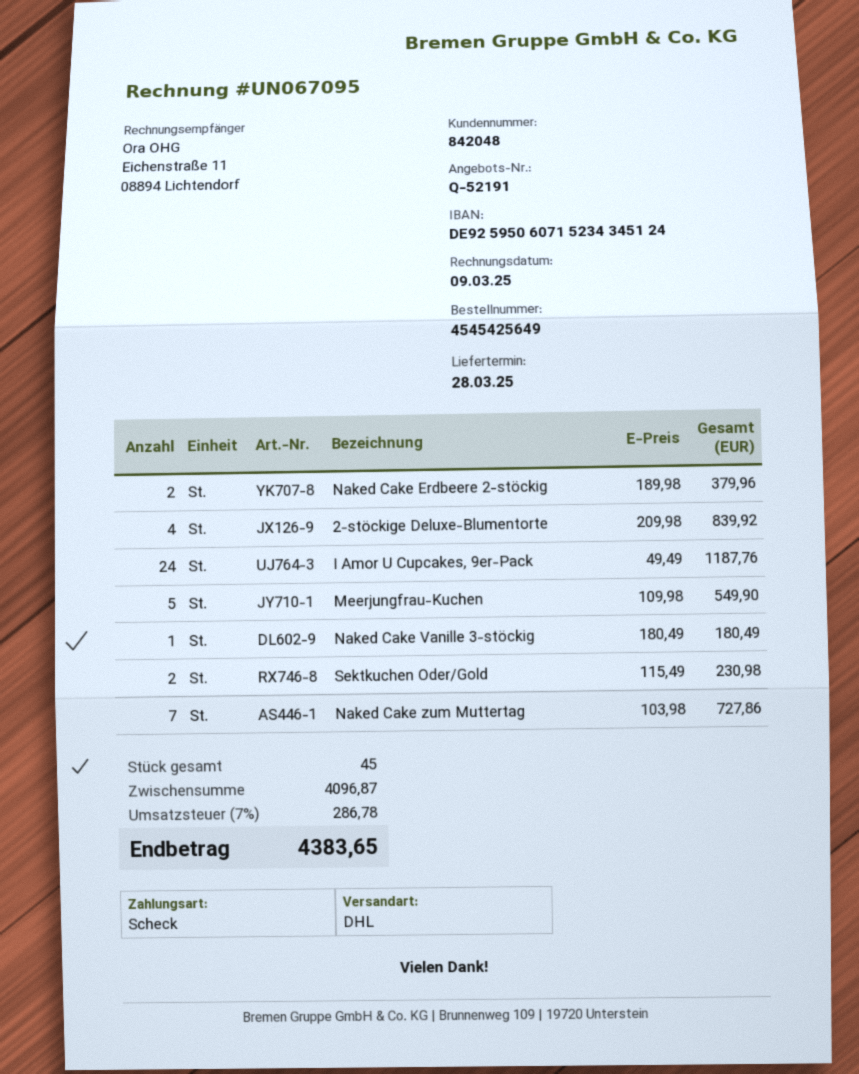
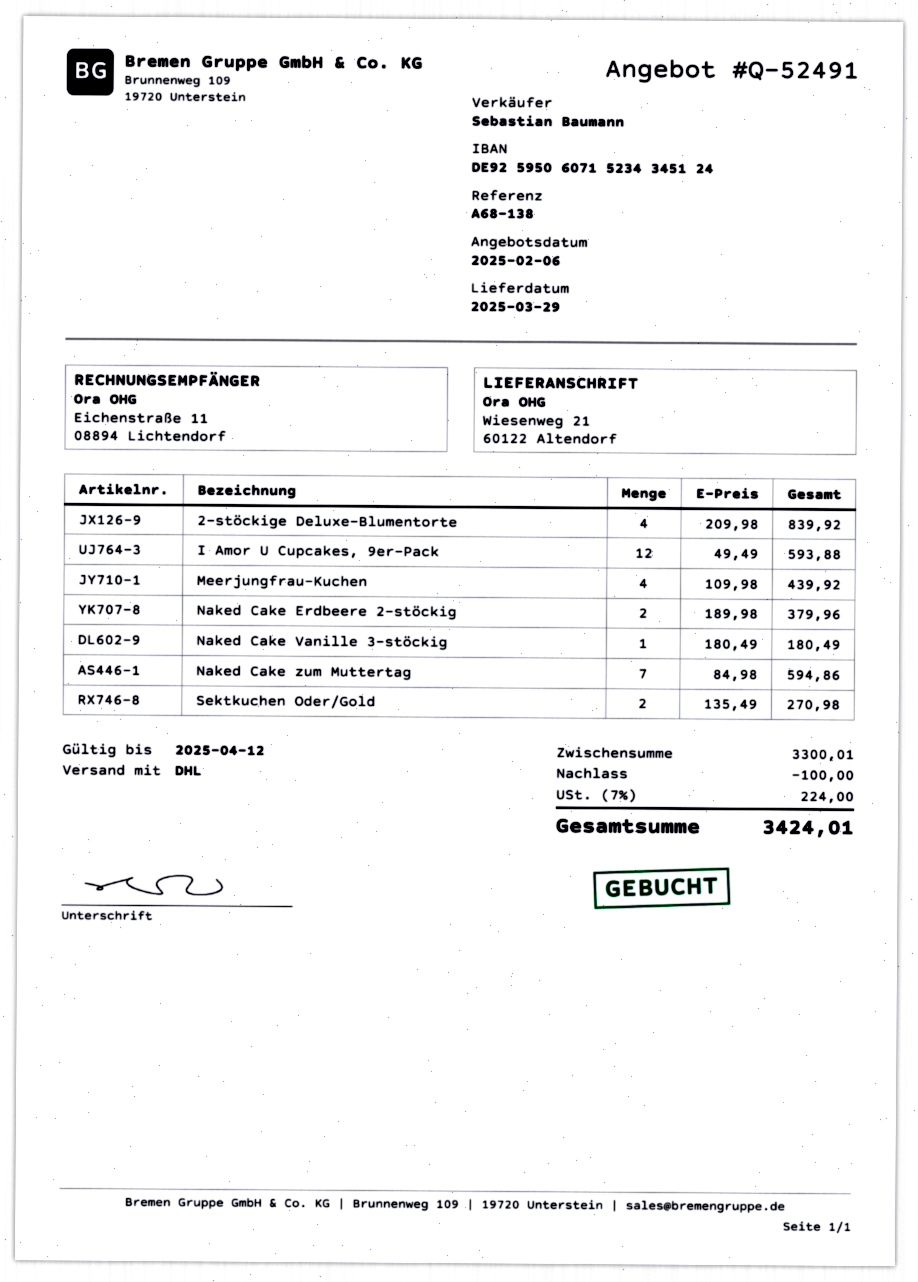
quote number: Q-52191 -> Q-52491
delivery date: 2025-03-28 -> 2025-03-29
I Amor U Cupcakes, 9er-Pack: 24 x 49.49 = 1187.76 -> 12 x 49.49 = 593.88
Meerjungfrau-Kuchen: 5 x 109.98 = 549.90 -> 4 x 109.98 = 439.92
Sektkuchen Oder/Gold: 2 x 115.49 = 230.98 -> 2 x 135.49 = 270.98
Naked Cake zum Muttertag: 7 x 103.98 = 727.86 -> 7 x 84.98 = 594.86
subtotal: 4096.87 -> 3300.01
discount: none -> 100.00
tax: 7% = 286.78 -> 7% = 224.00
total: 4383.65 -> 3424.01

